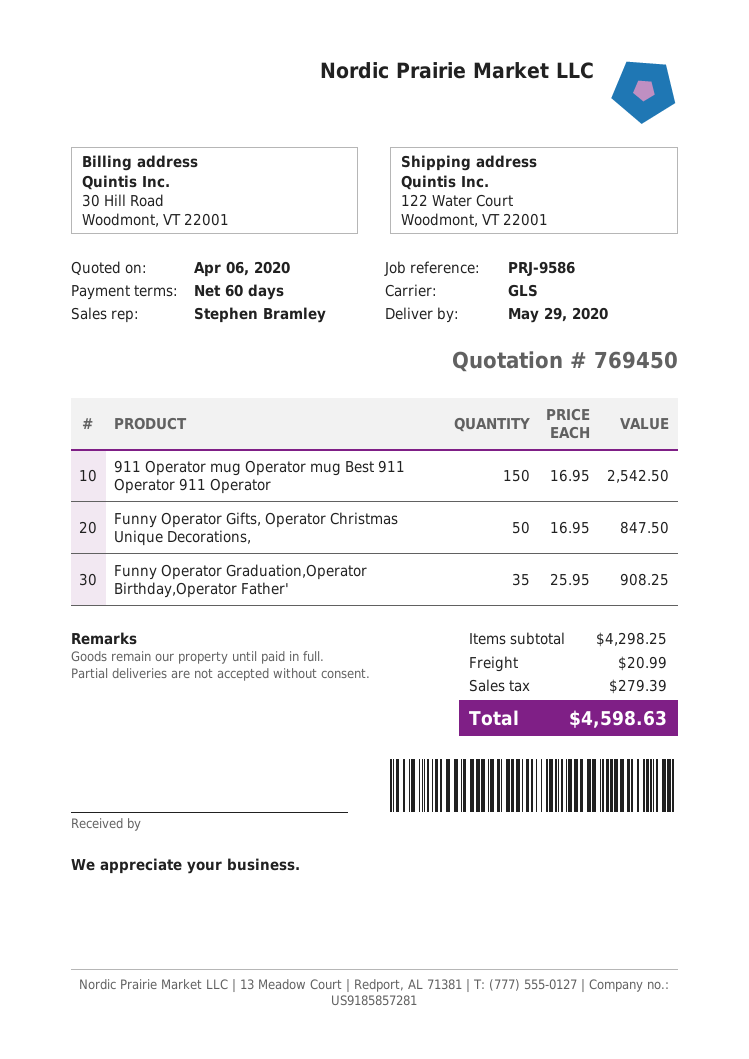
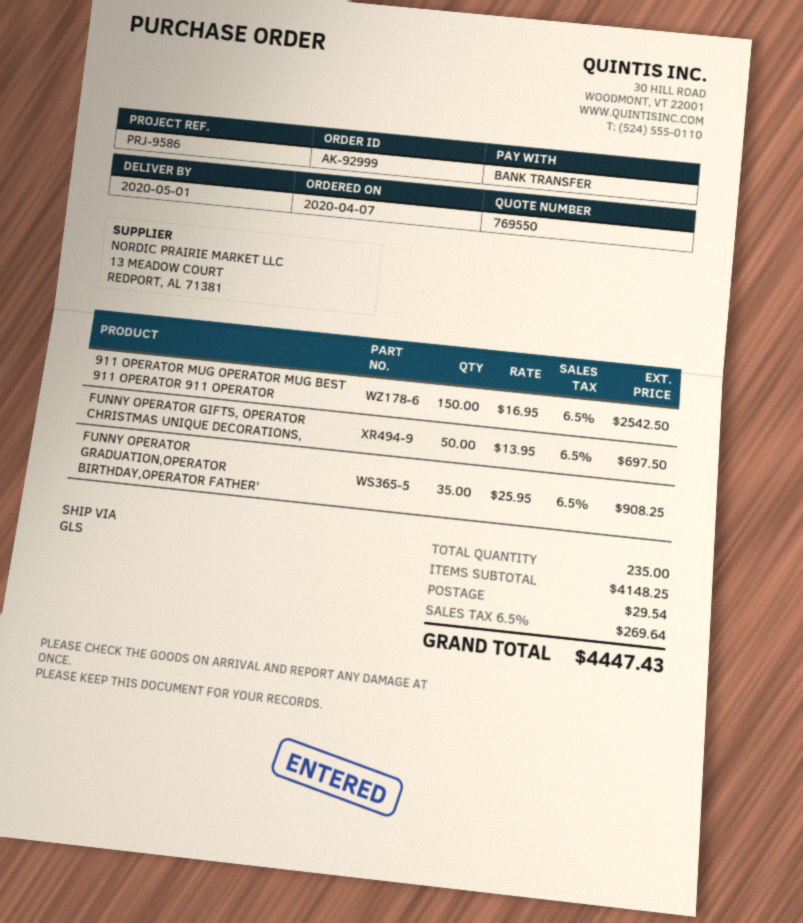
quote number: 769450 -> 769550
delivery date: 2020-05-29 -> 2020-05-01
Funny Operator Gifts, Operator Christmas Unique Decorations,: 50 x 16.95 = 847.50 -> 50 x 13.95 = 697.50
subtotal: 4298.25 -> 4148.25
shipping: 20.99 -> 29.54
tax: 279.39 -> 269.64
total: 4598.63 -> 4447.43

